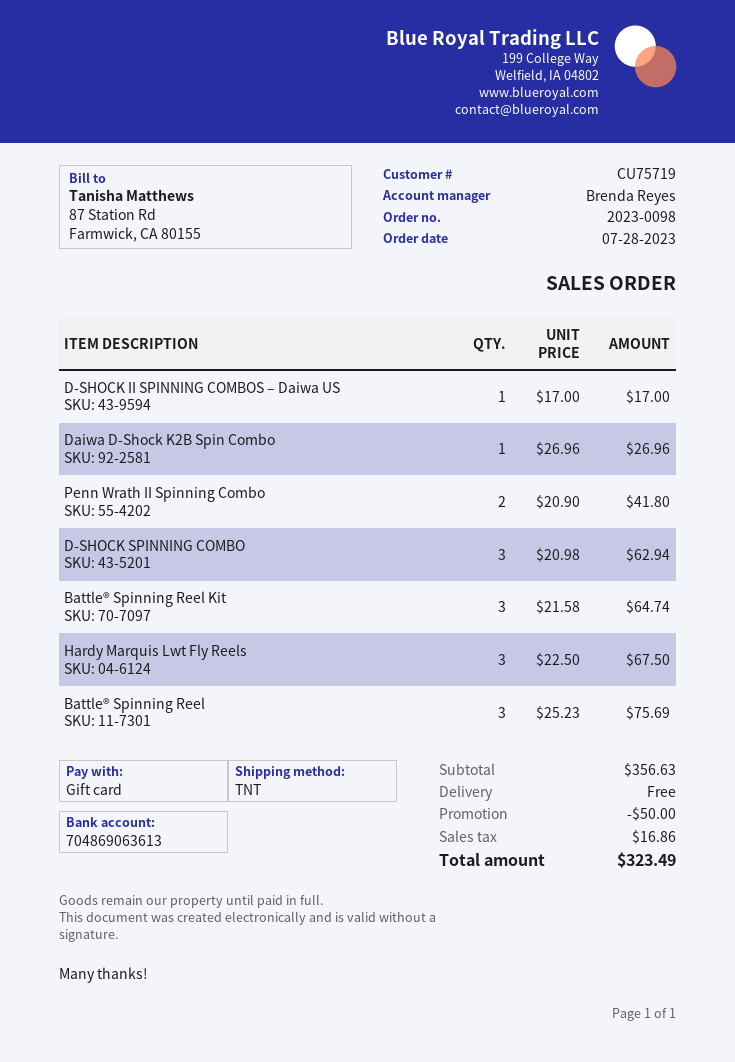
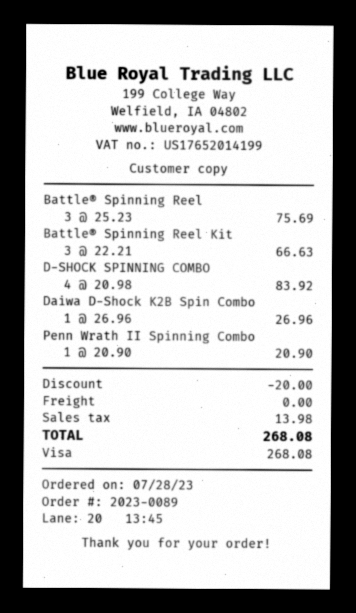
order number: 2023-0098 -> 2023-0089
payment method: gift card -> Visa
D-SHOCK II SPINNING COMBOS – Daiwa US: 1 x 17.00 = 17.00 -> none
Penn Wrath II Spinning Combo: 2 x 20.90 = 41.80 -> 1 x 20.90 = 20.90
D-SHOCK SPINNING COMBO: 3 x 20.98 = 62.94 -> 4 x 20.98 = 83.92
Battle® Spinning Reel Kit: 3 x 21.58 = 64.74 -> 3 x 22.21 = 66.63
Hardy Marquis Lwt Fly Reels: 3 x 22.50 = 67.50 -> none
discount: 50.00 -> 20.00
tax: 16.86 -> 13.98
total: 323.49 -> 268.08

